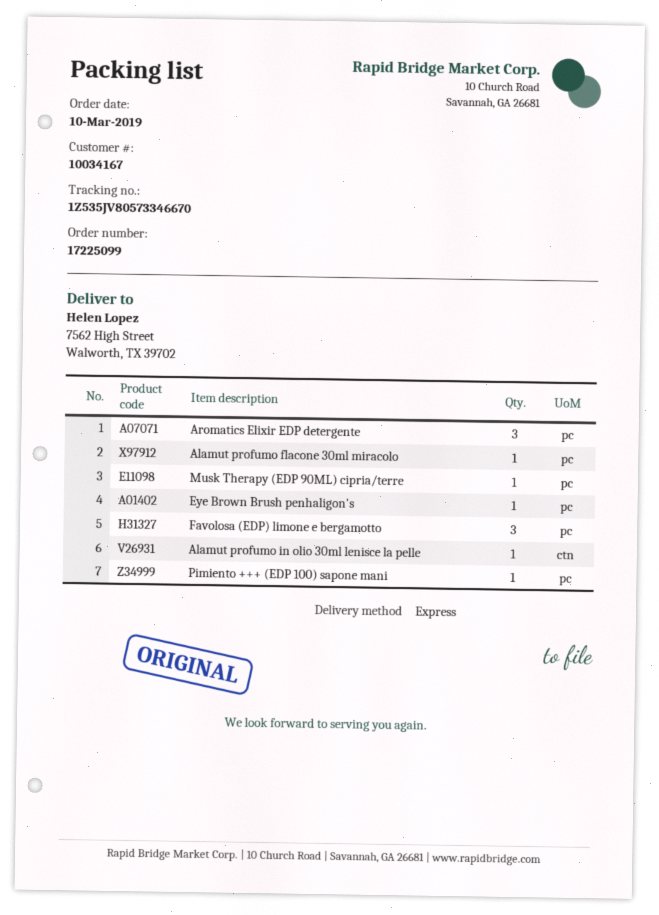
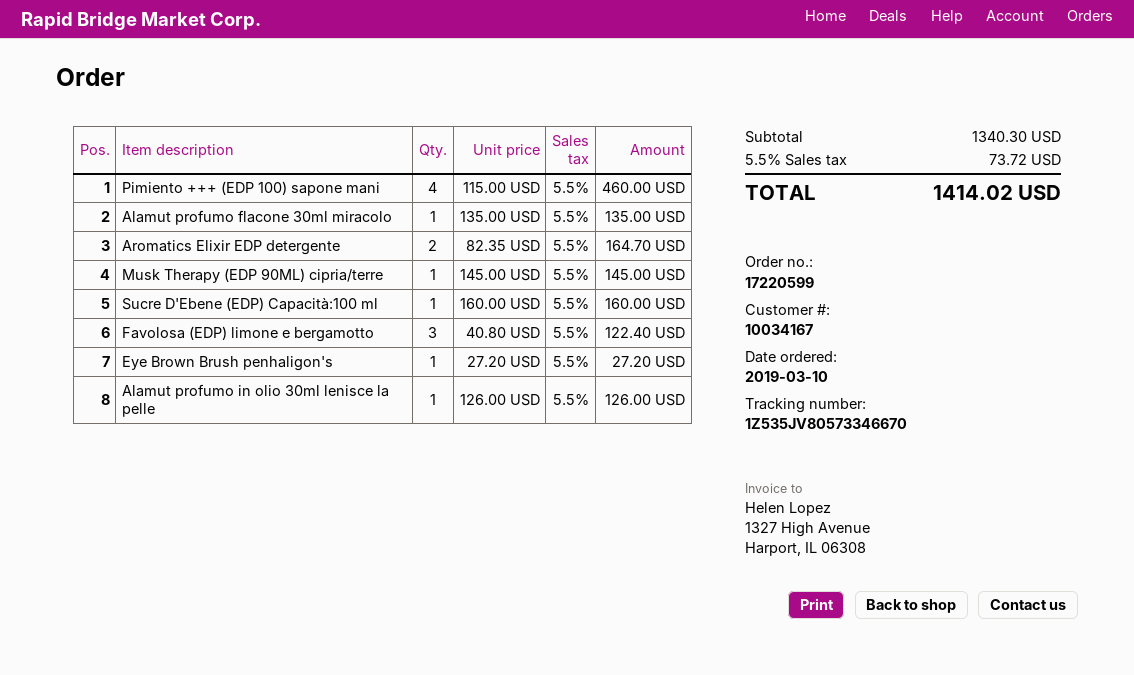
order number: 17225099 -> 17220599
Aromatics Elixir EDP detergente: 3 -> 2
Pimiento +++ (EDP 100) sapone mani: 1 -> 4
Sucre D'Ebene (EDP) Capacità:100 ml: none -> 1

